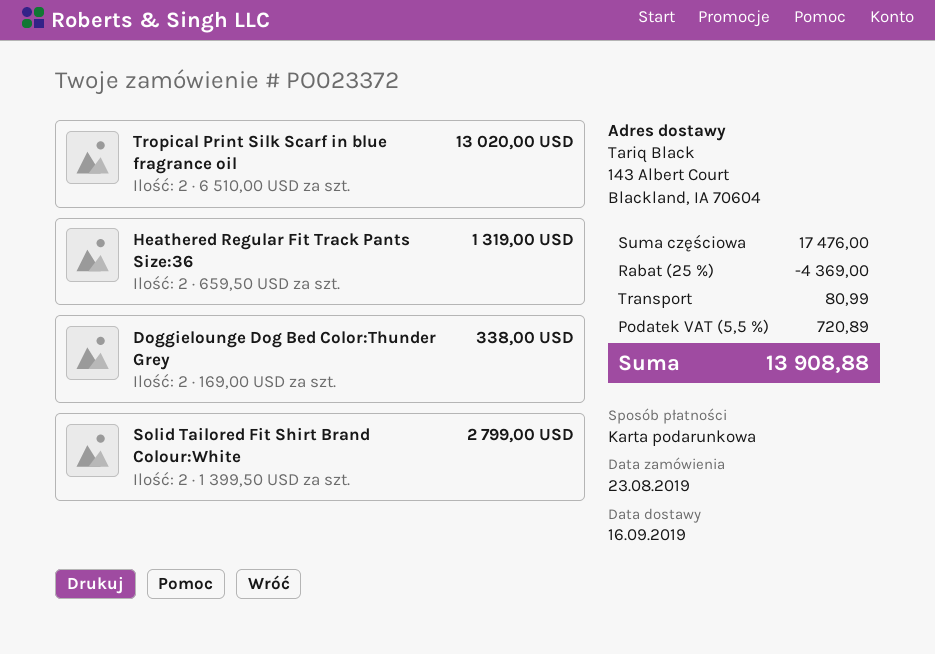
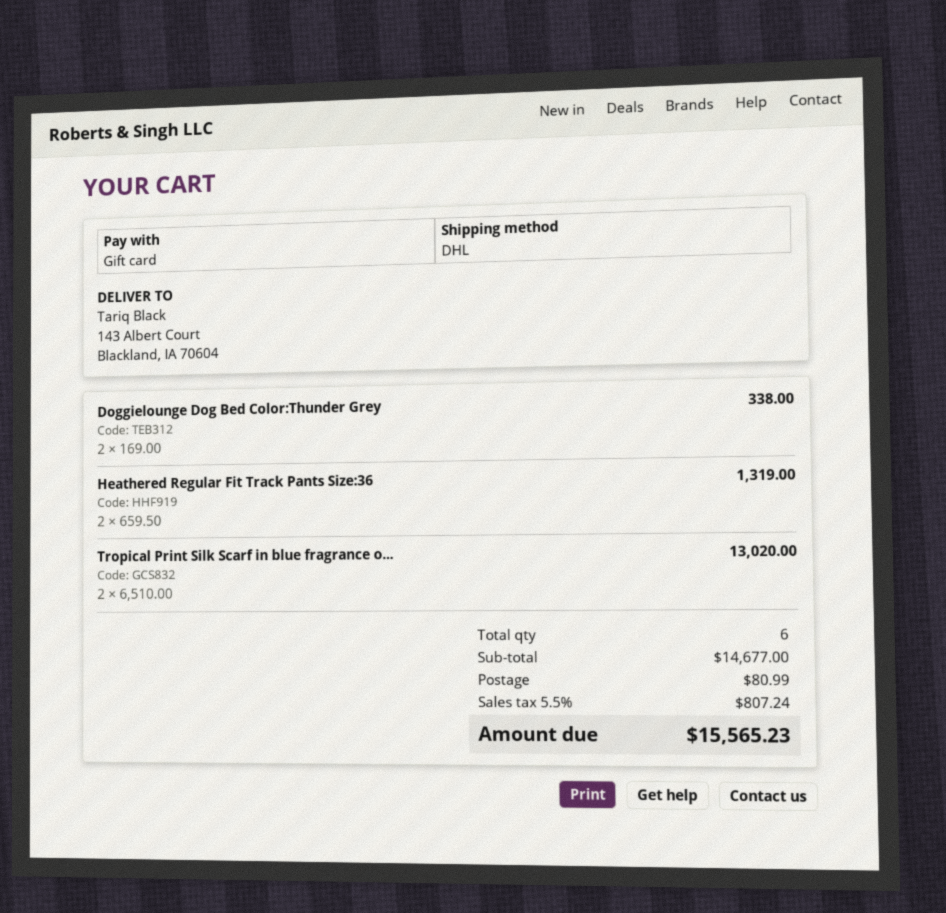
Solid Tailored Fit Shirt Brand Colour:White: 2 x 1399.50 = 2799.00 -> none
subtotal: 17476.00 -> 14677.00
discount: 25% = 4369.00 -> none
tax: 5.5% = 720.89 -> 5.5% = 807.24
total: 13908.88 -> 15565.23

